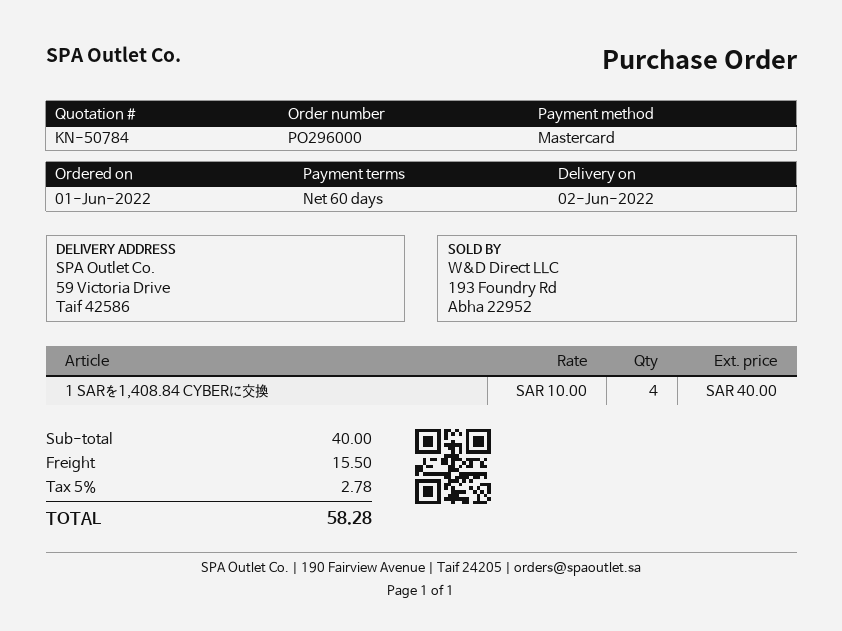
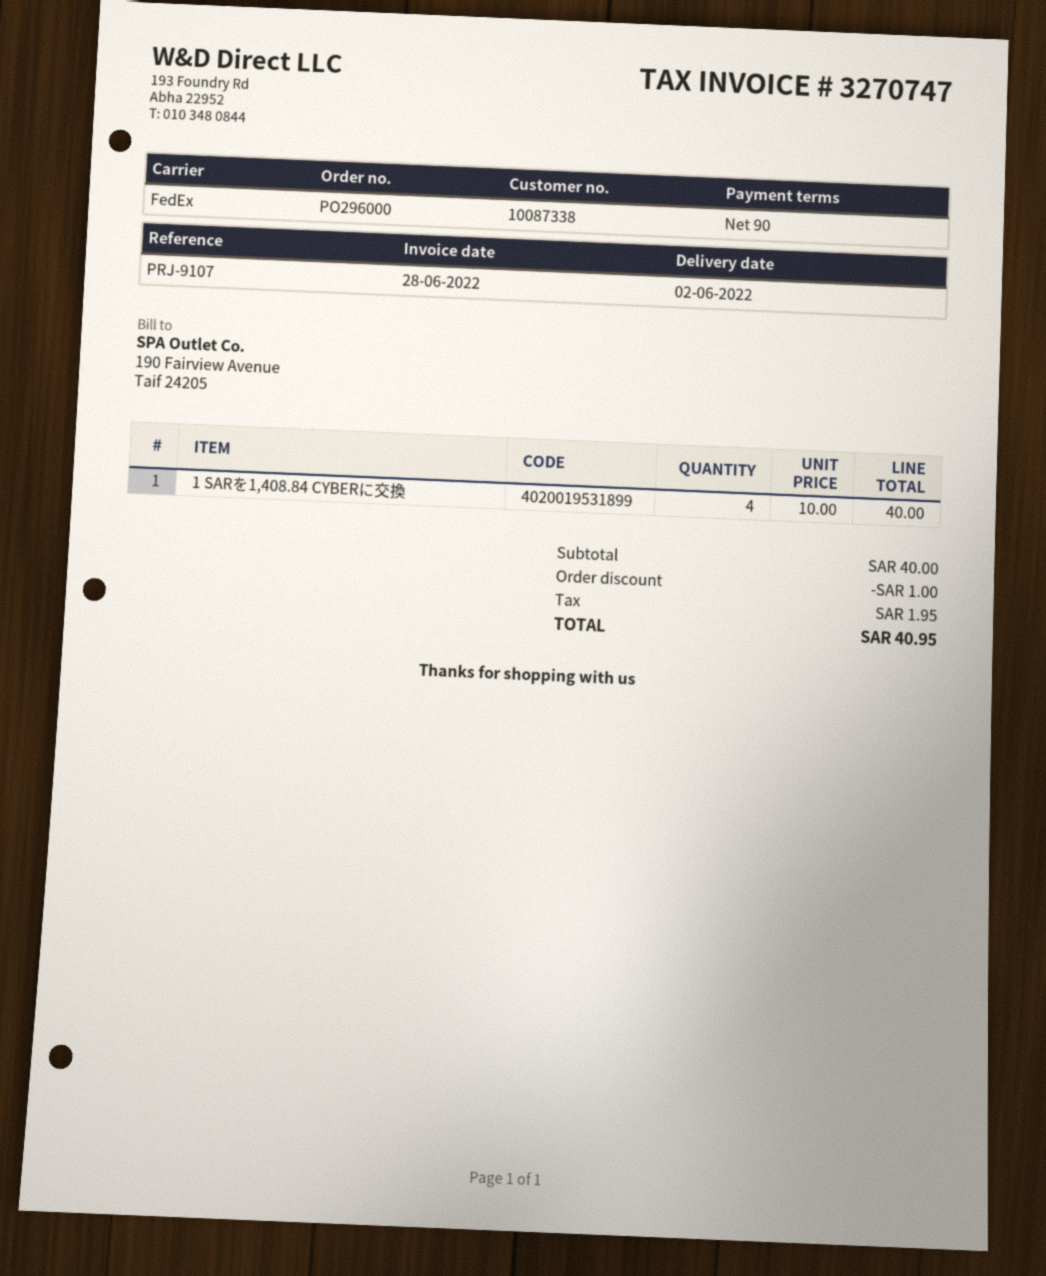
payment terms: 60 days -> 90 days
discount: none -> 1.00
shipping: 15.50 -> none
tax: 2.78 -> 1.95
total: 58.28 -> 40.95

